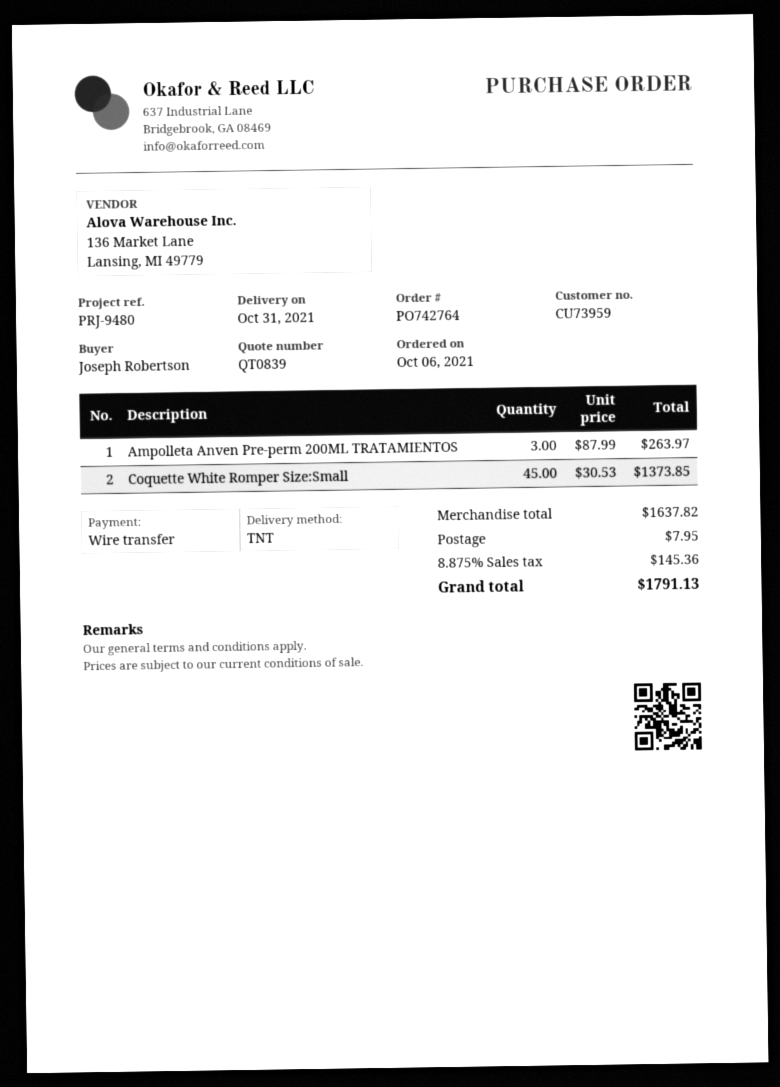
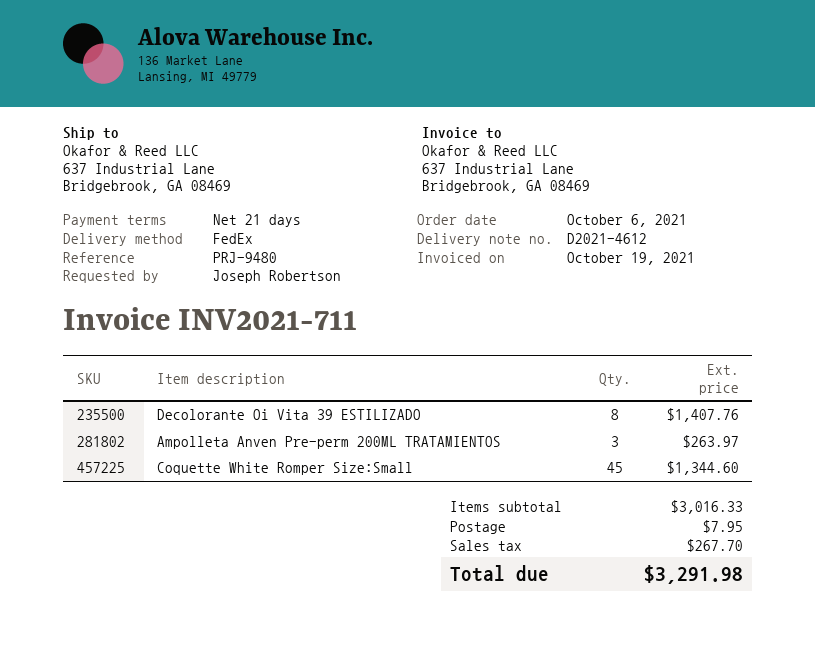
shipping method: TNT -> FedEx
Coquette White Romper Size:Small: 45 for 1373.85 -> 45 for 1344.60
Decolorante Oi Vita 39 ESTILIZADO: none -> 8 for 1407.76
subtotal: 1637.82 -> 3016.33
tax: 145.36 -> 267.70
total: 1791.13 -> 3291.98

